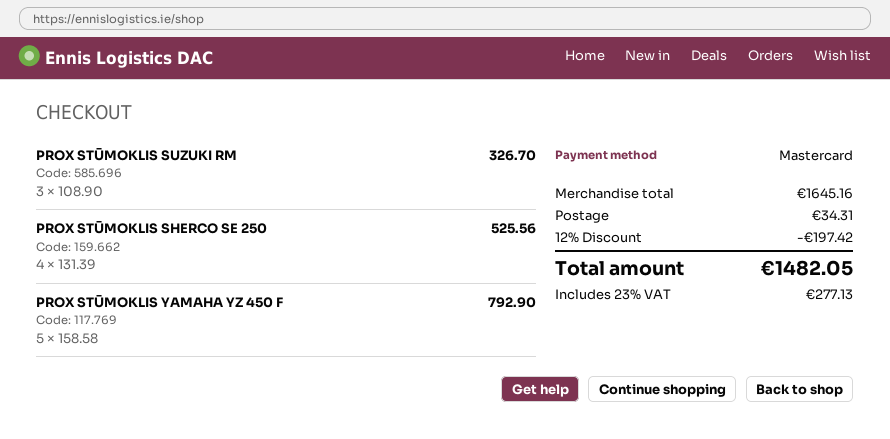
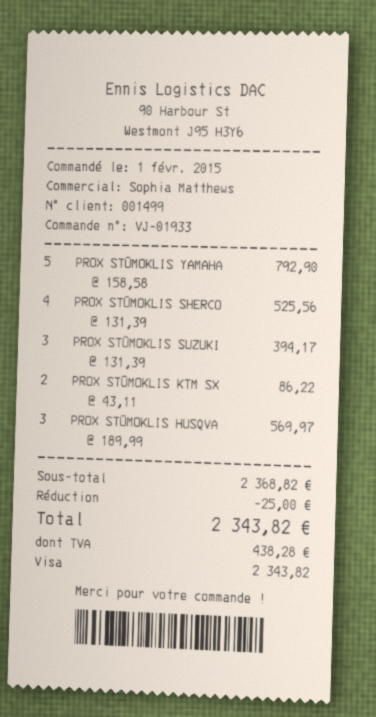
payment method: Mastercard -> Visa
PROX STŪMOKLIS SUZUKI RM: 3 x 108.90 = 326.70 -> 3 x 131.39 = 394.17
PROX STŪMOKLIS KTM SX: none -> 2 x 43.11 = 86.22
PROX STŪMOKLIS HUSQVA: none -> 3 x 189.99 = 569.97
subtotal: 1645.16 -> 2368.82
discount: 197.42 -> 25.00
shipping: 34.31 -> none
tax: 277.13 -> 438.28
total: 1482.05 -> 2343.82

